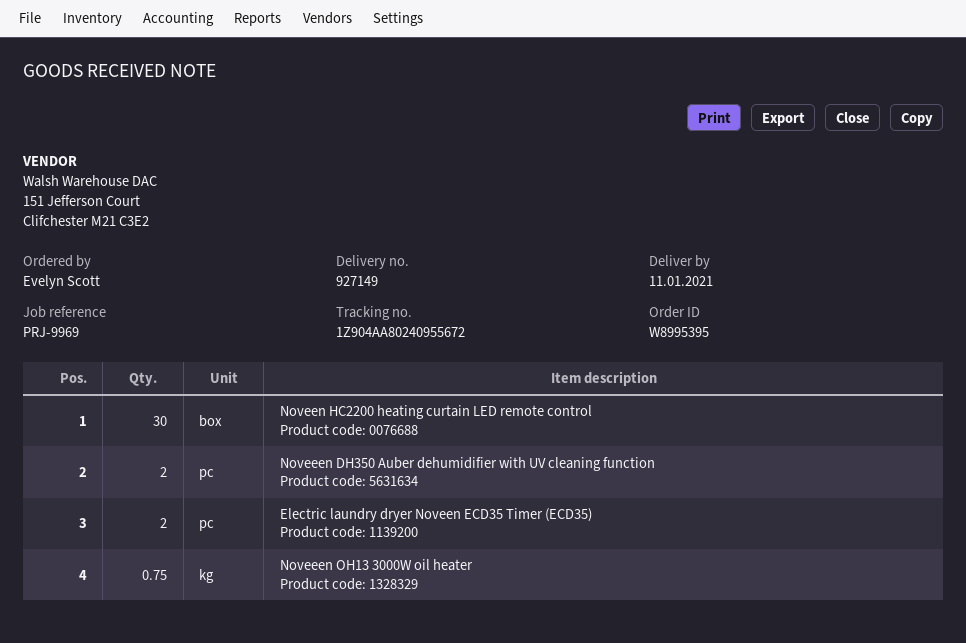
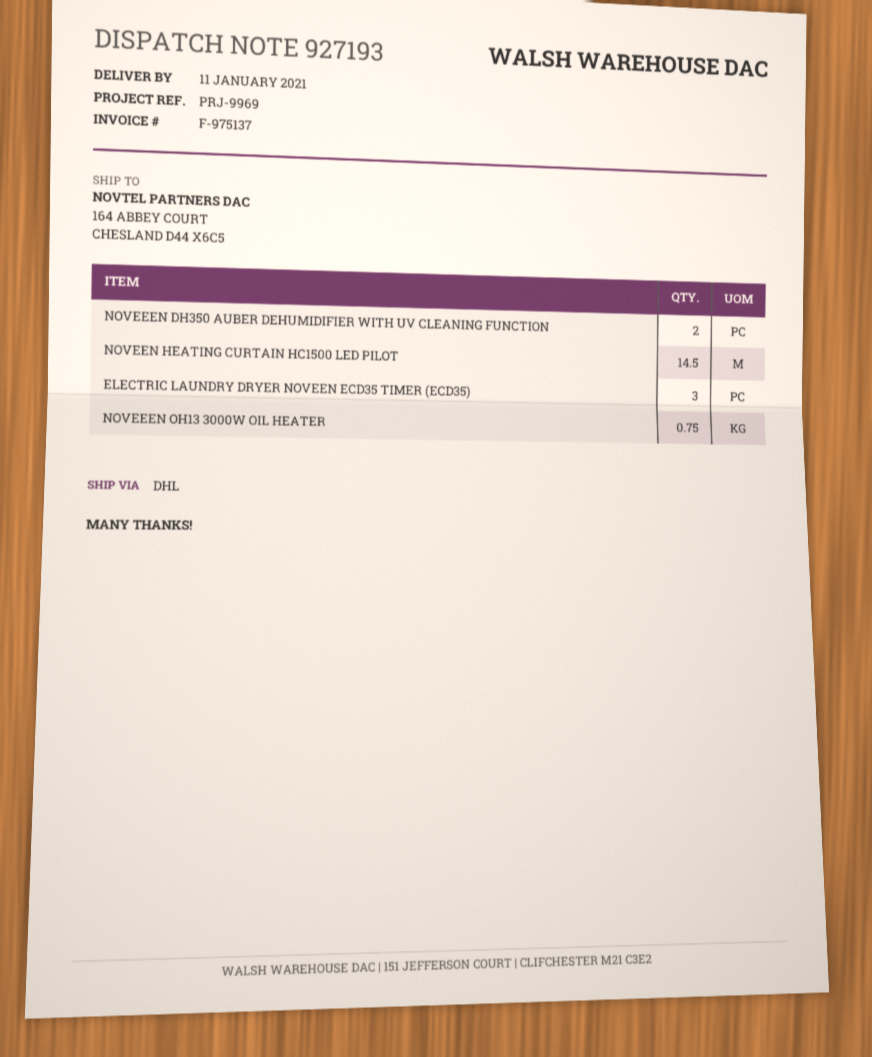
delivery note number: 927149 -> 927193
Noveen HC2200 heating curtain LED remote control: 30 -> none
Electric laundry dryer Noveen ECD35 Timer (ECD35): 2 -> 3
NOVEEN HEATING CURTAIN HC1500 LED PILOT: none -> 14.5

